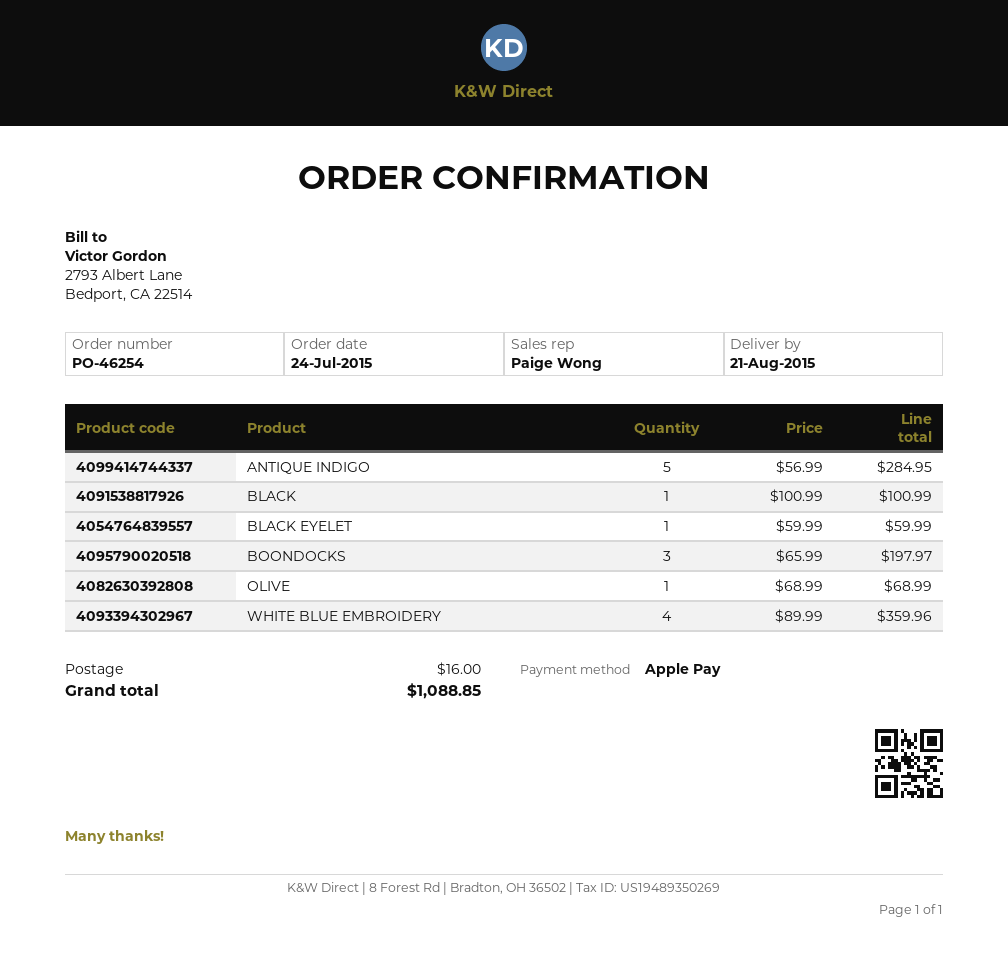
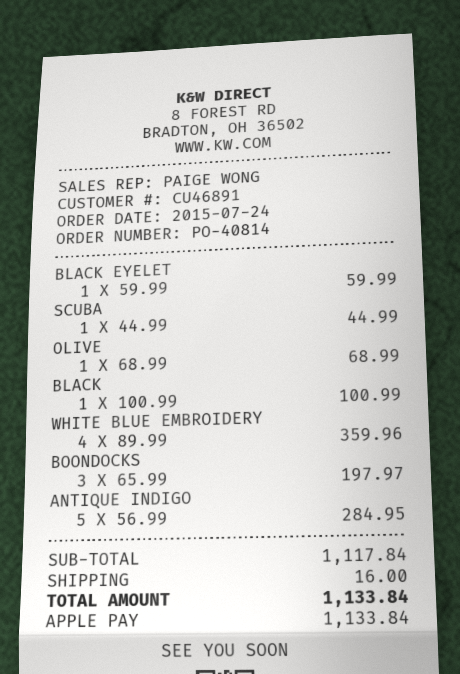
order number: PO-46254 -> PO-40814
SCUBA: none -> 1 x 44.99 = 44.99
total: 1088.85 -> 1133.84

